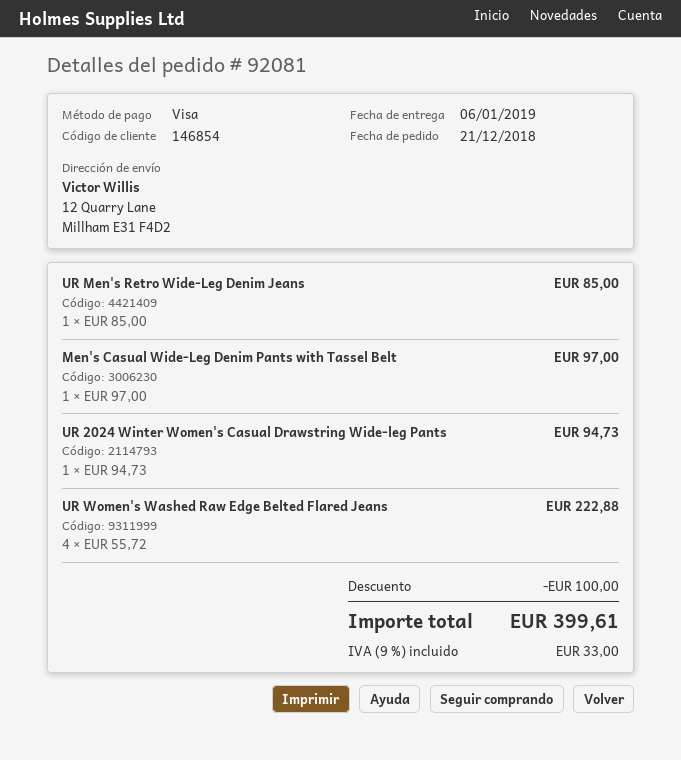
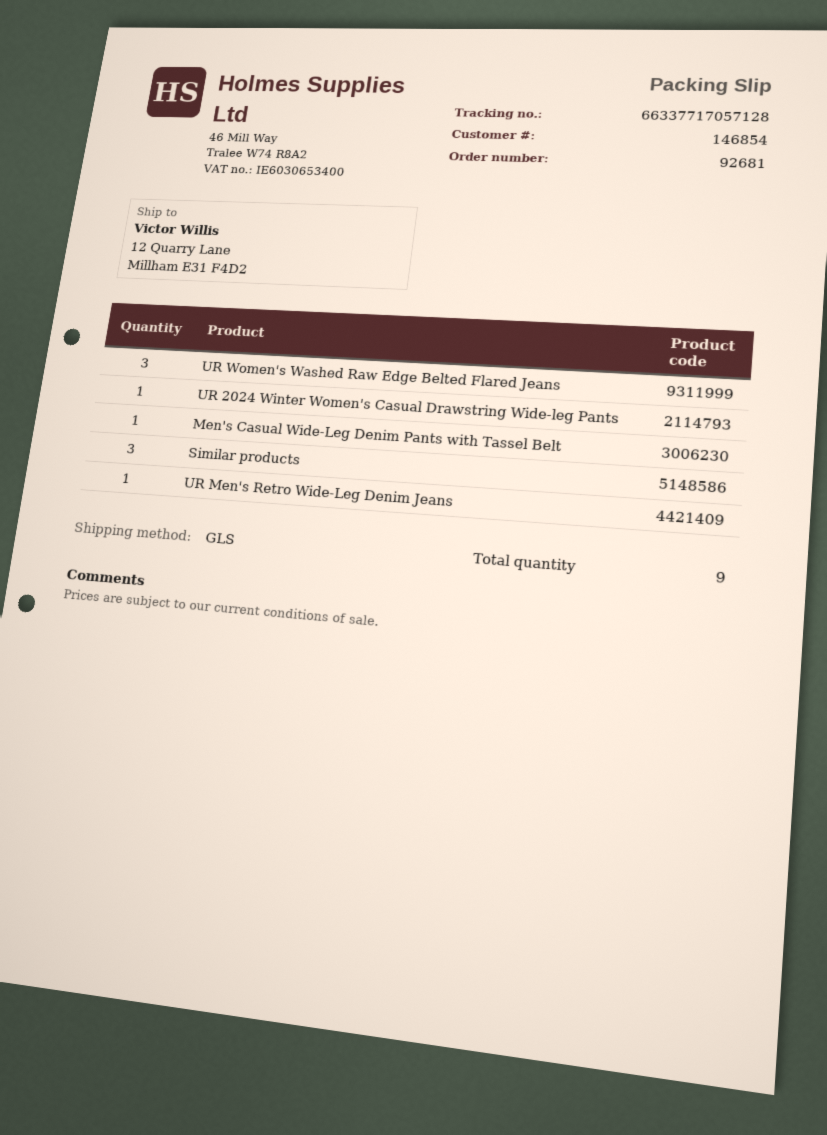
order number: 92081 -> 92681
UR Women's Washed Raw Edge Belted Flared Jeans: 4 -> 3
Similar products: none -> 3

